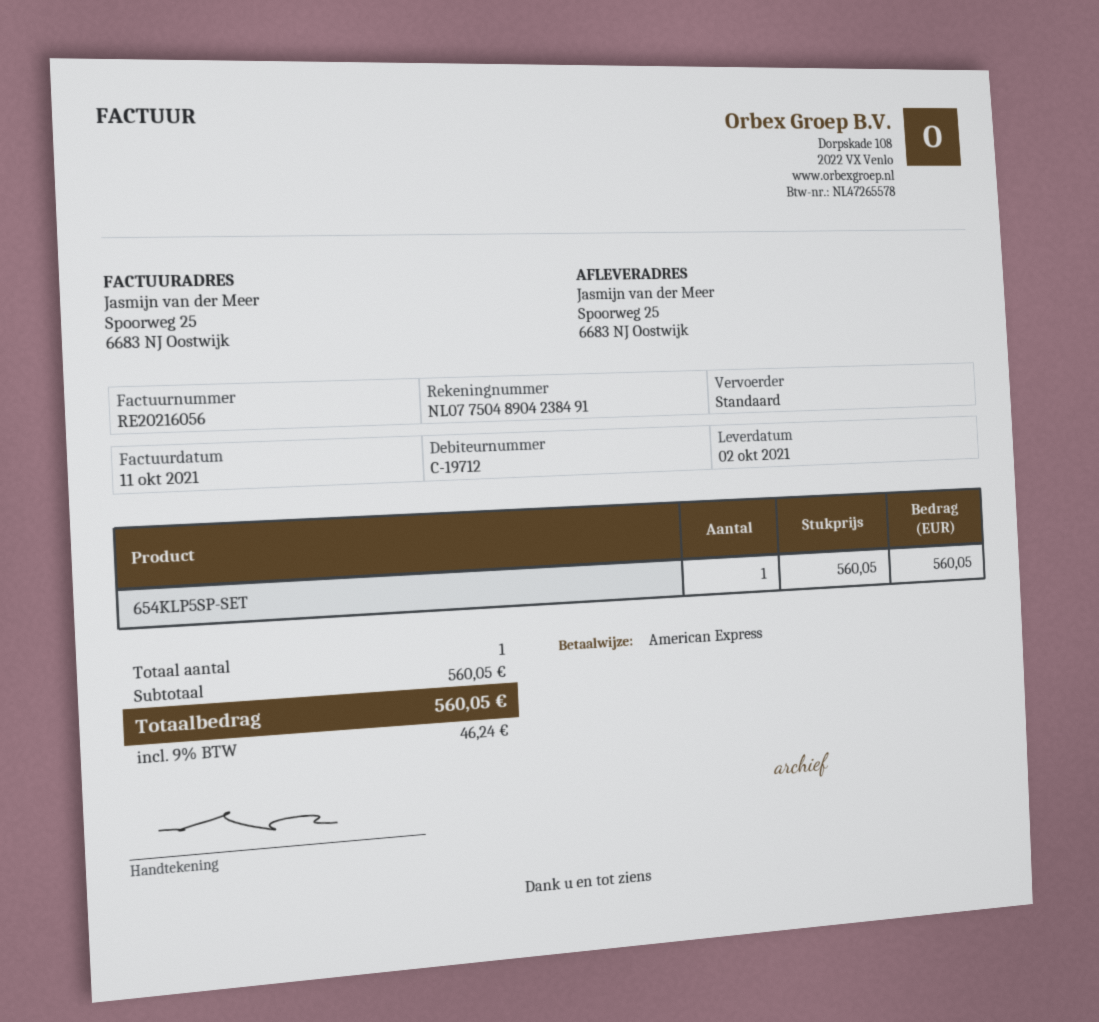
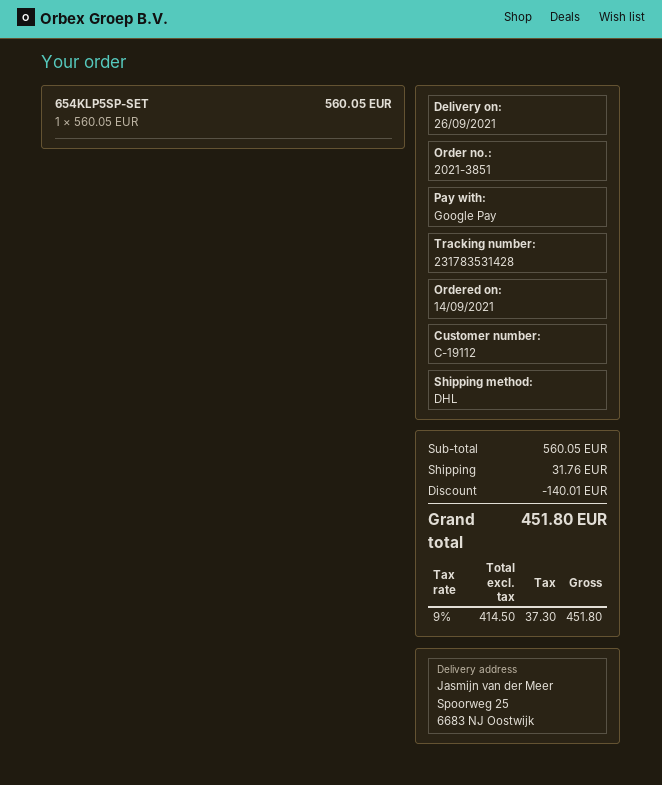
delivery date: 2021-10-02 -> 2021-09-26
customer number: C-19712 -> C-19112
payment method: American Express -> Google Pay
shipping method: standard -> DHL
discount: none -> 140.01
shipping: none -> 31.76
tax: 9% = 46.24 -> 9% = 37.30
total: 560.05 -> 451.80

